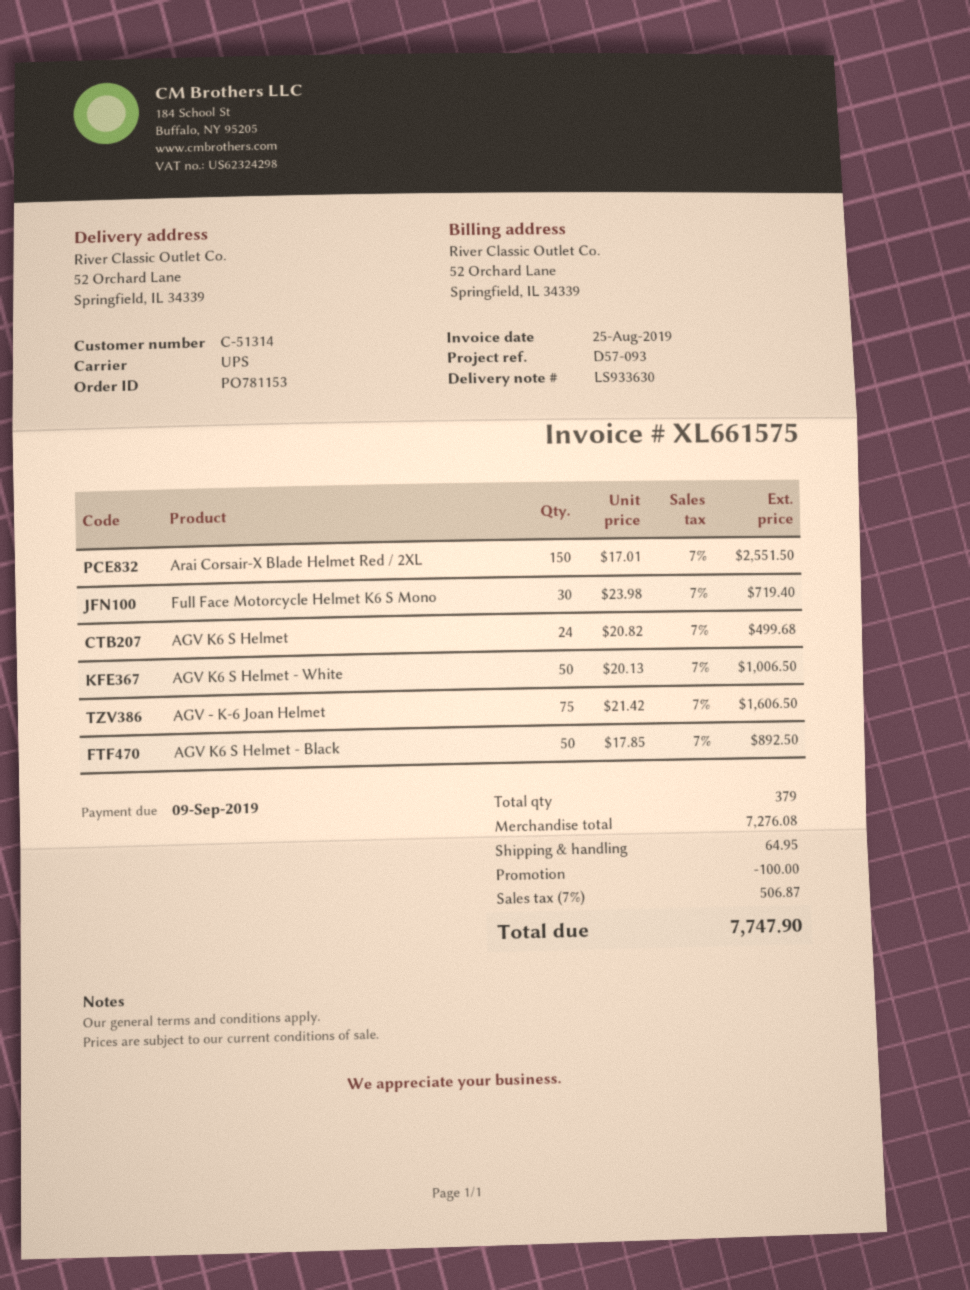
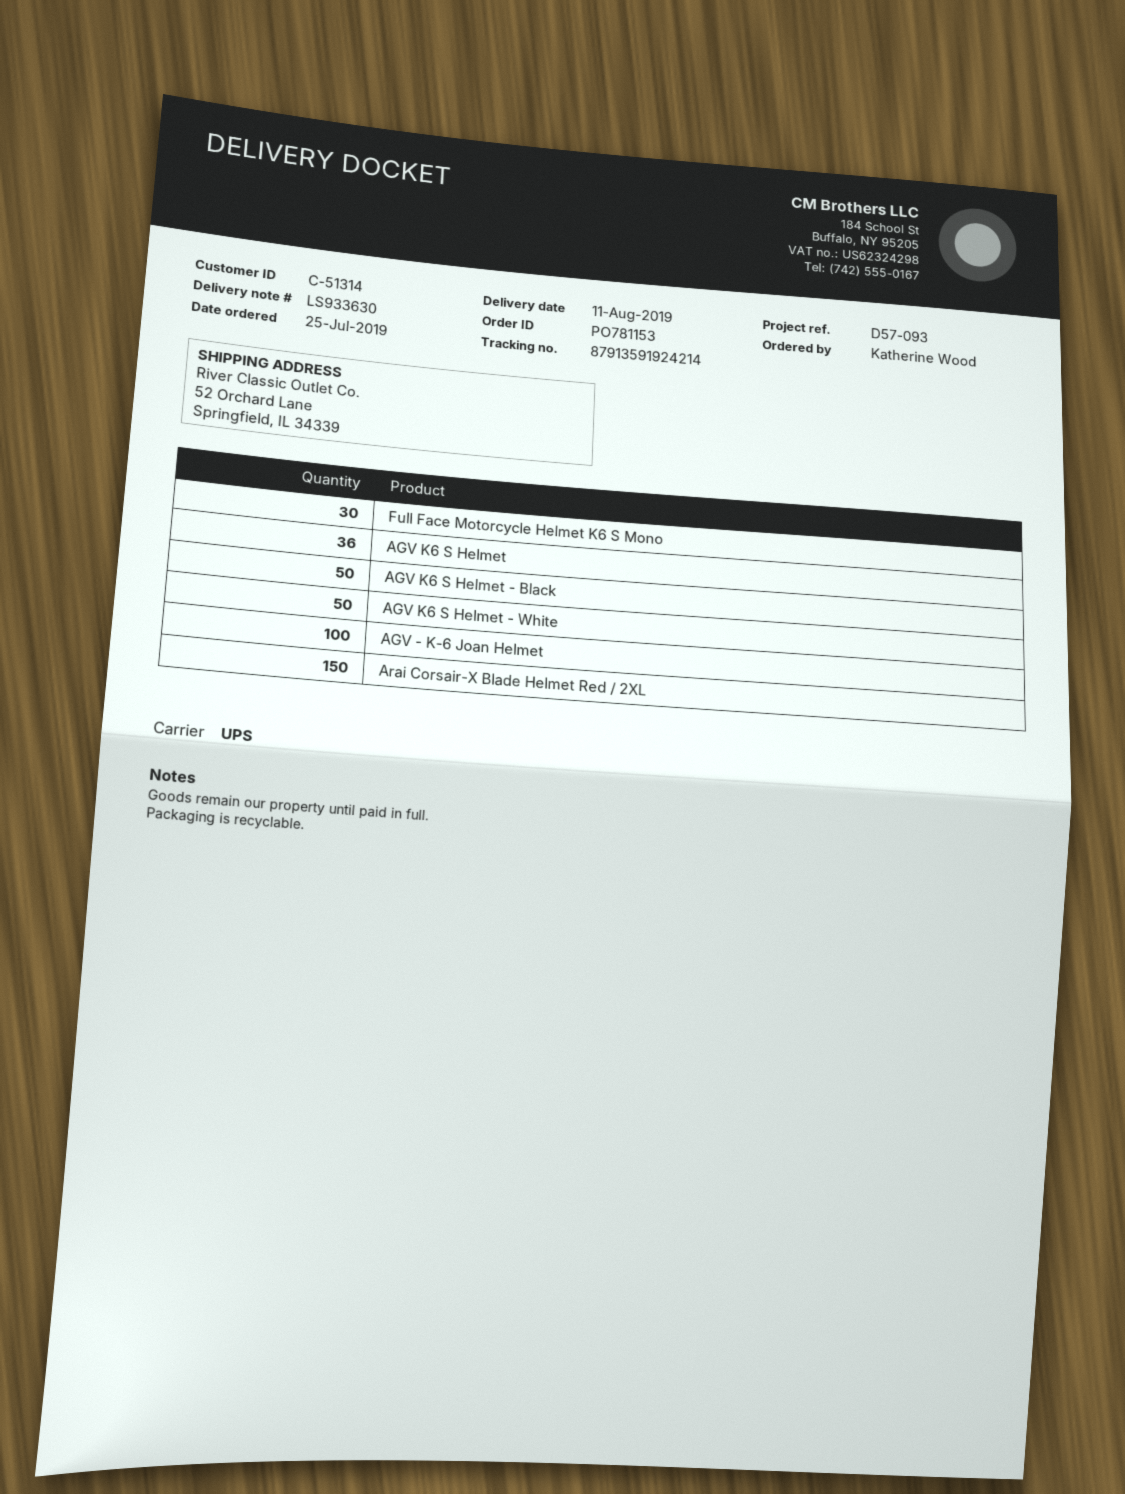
AGV K6 S Helmet: 24 -> 36
AGV - K-6 Joan Helmet: 75 -> 100

